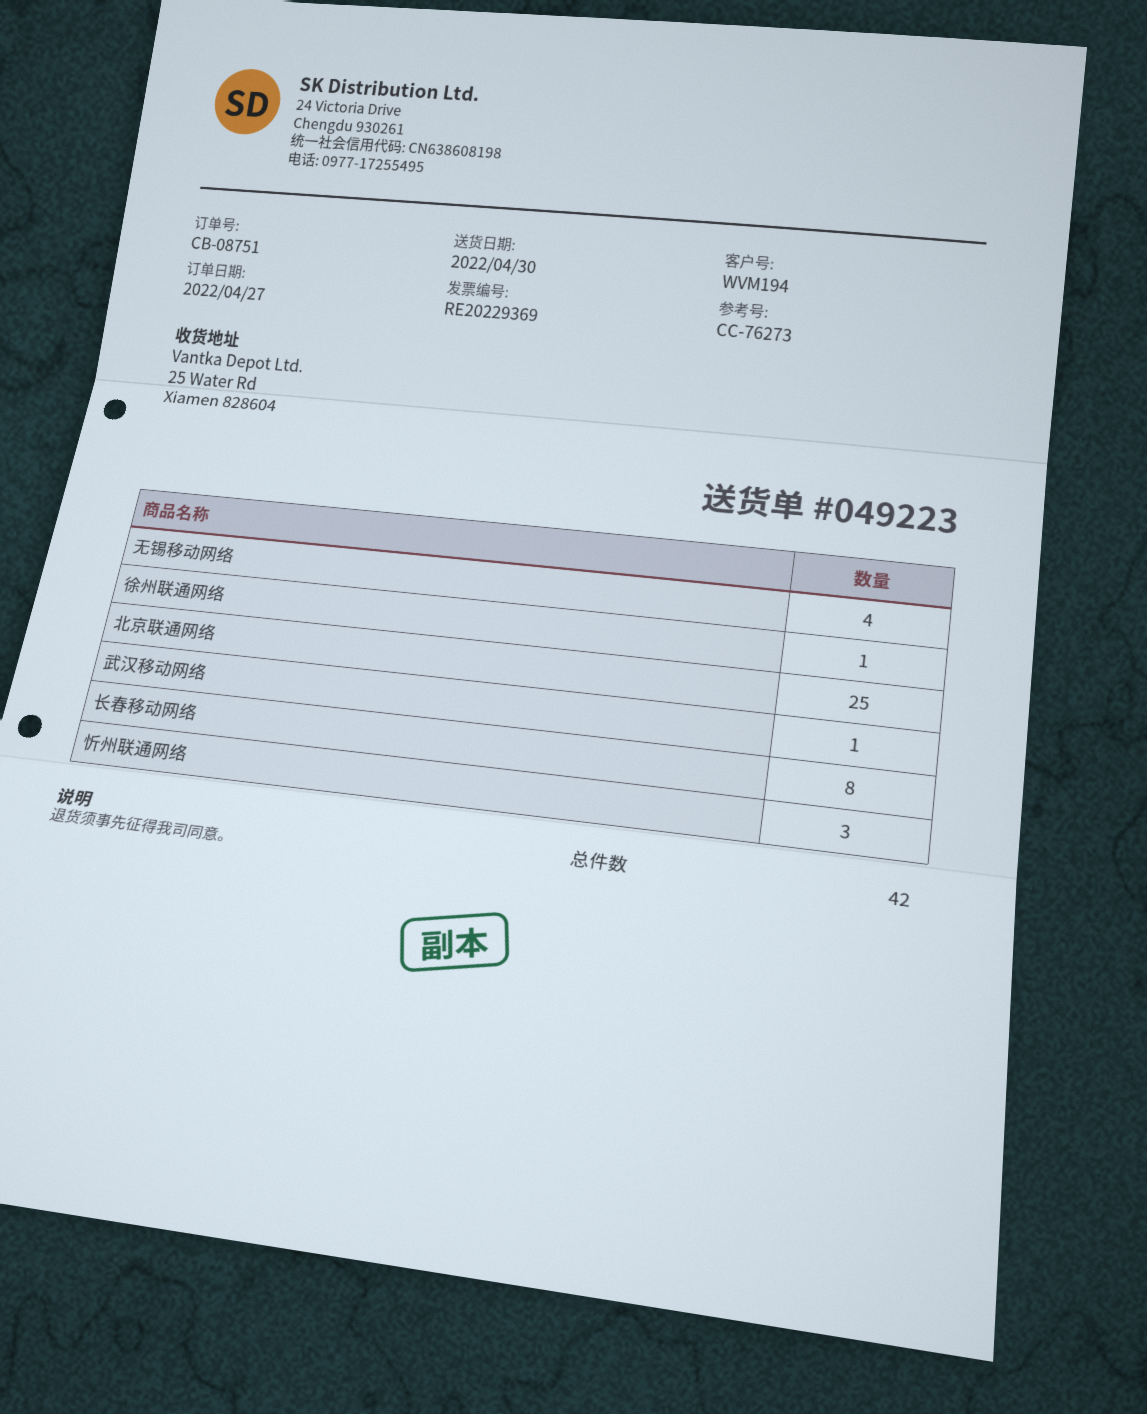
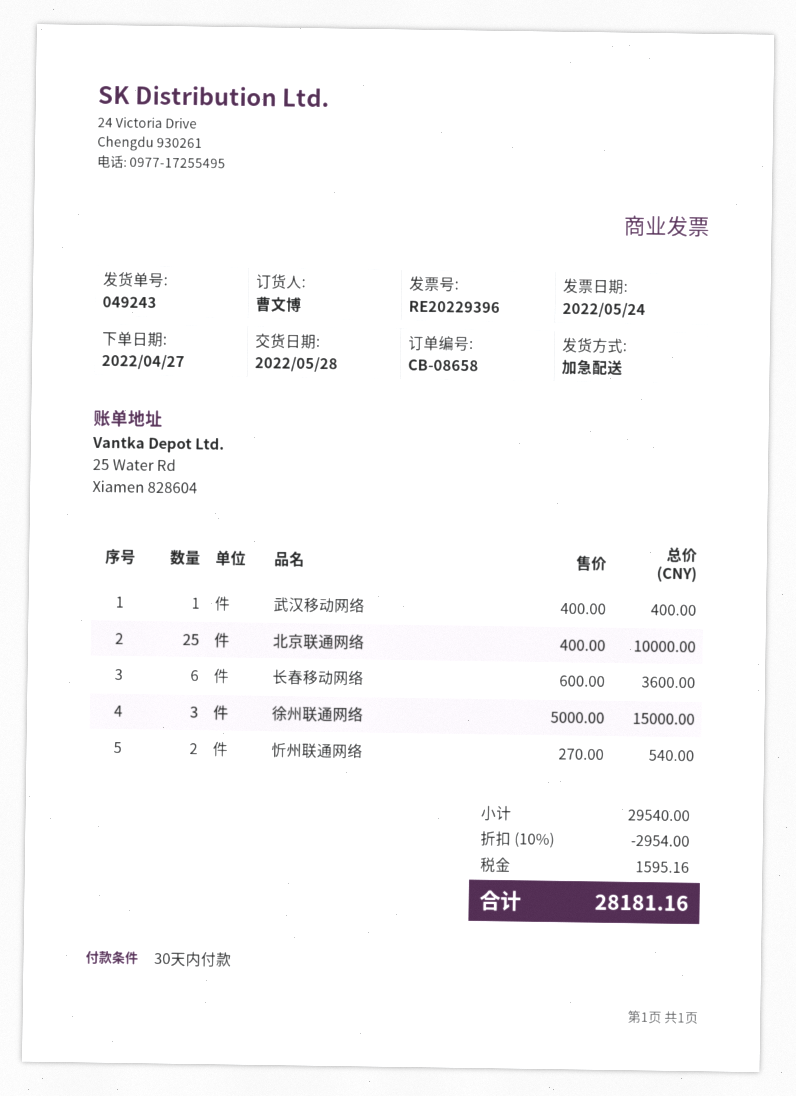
order number: CB-08751 -> CB-08658
delivery note number: 049223 -> 049243
delivery date: 2022-04-30 -> 2022-05-28
invoice number: RE20229369 -> RE20229396
无锡移动网络: 4 -> none
徐州联通网络: 1 -> 3
长春移动网络: 8 -> 6
忻州联通网络: 3 -> 2

